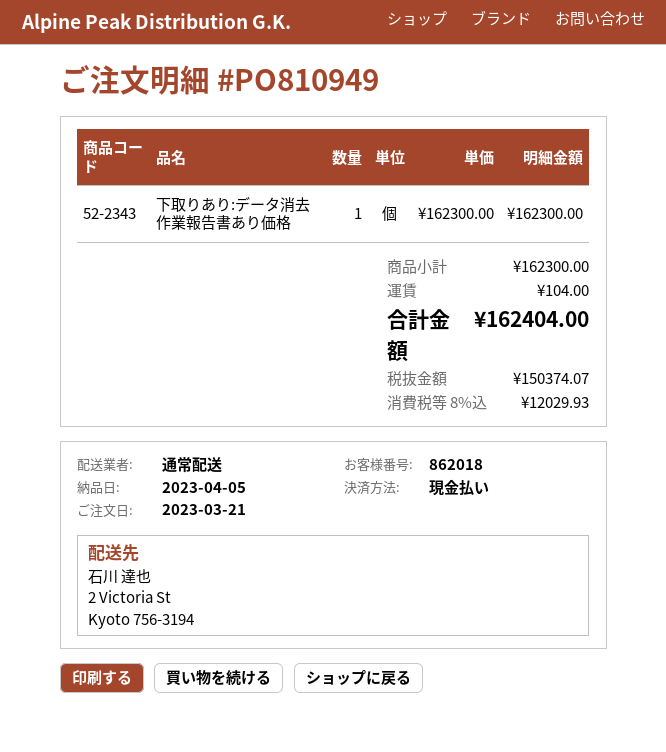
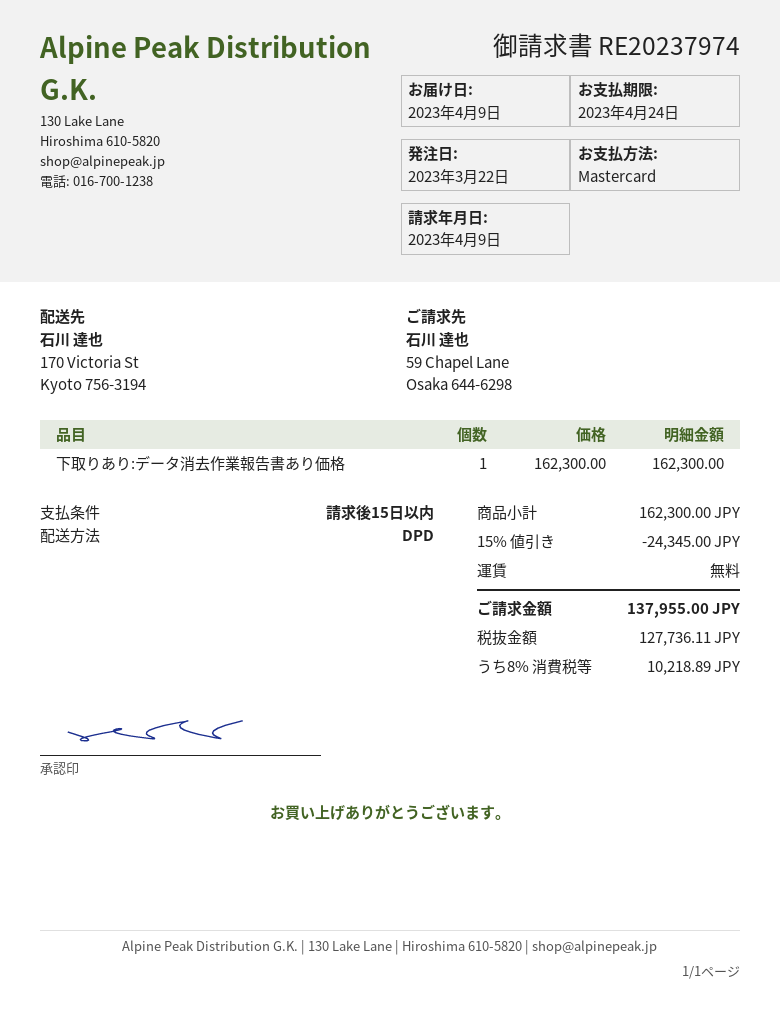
order date: 2023-03-21 -> 2023-03-22
delivery date: 2023-04-05 -> 2023-04-09
payment method: cash -> Mastercard
shipping method: standard -> DPD
ship to: 2 Victoria St, Kyoto 756-3194 -> 170 Victoria St, Kyoto 756-3194
discount: none -> 15% = 24345.00
shipping: 104.00 -> 0.00
net: 150374.07 -> 127736.11
tax: 8% = 12029.93 -> 8% = 10218.89
total: 162404.00 -> 137955.00

